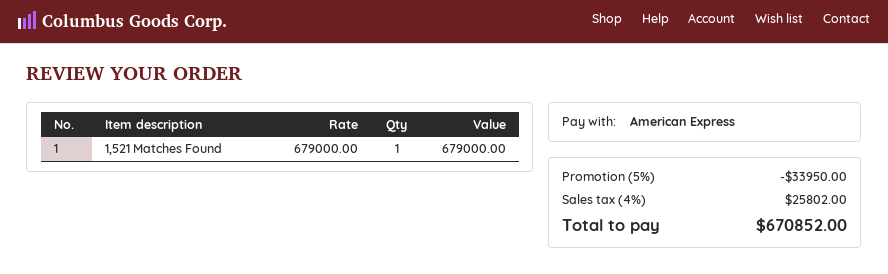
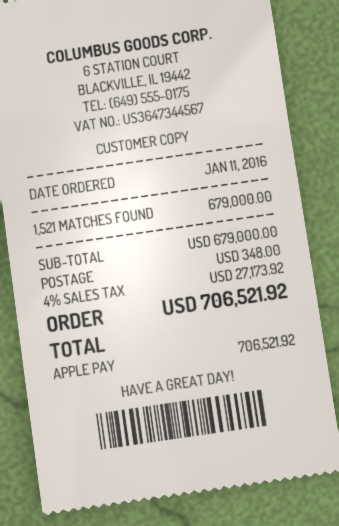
payment method: American Express -> Apple Pay
discount: 5% = 33950.00 -> none
shipping: none -> 348.00
tax: 4% = 25802.00 -> 4% = 27173.92
total: 670852.00 -> 706521.92

